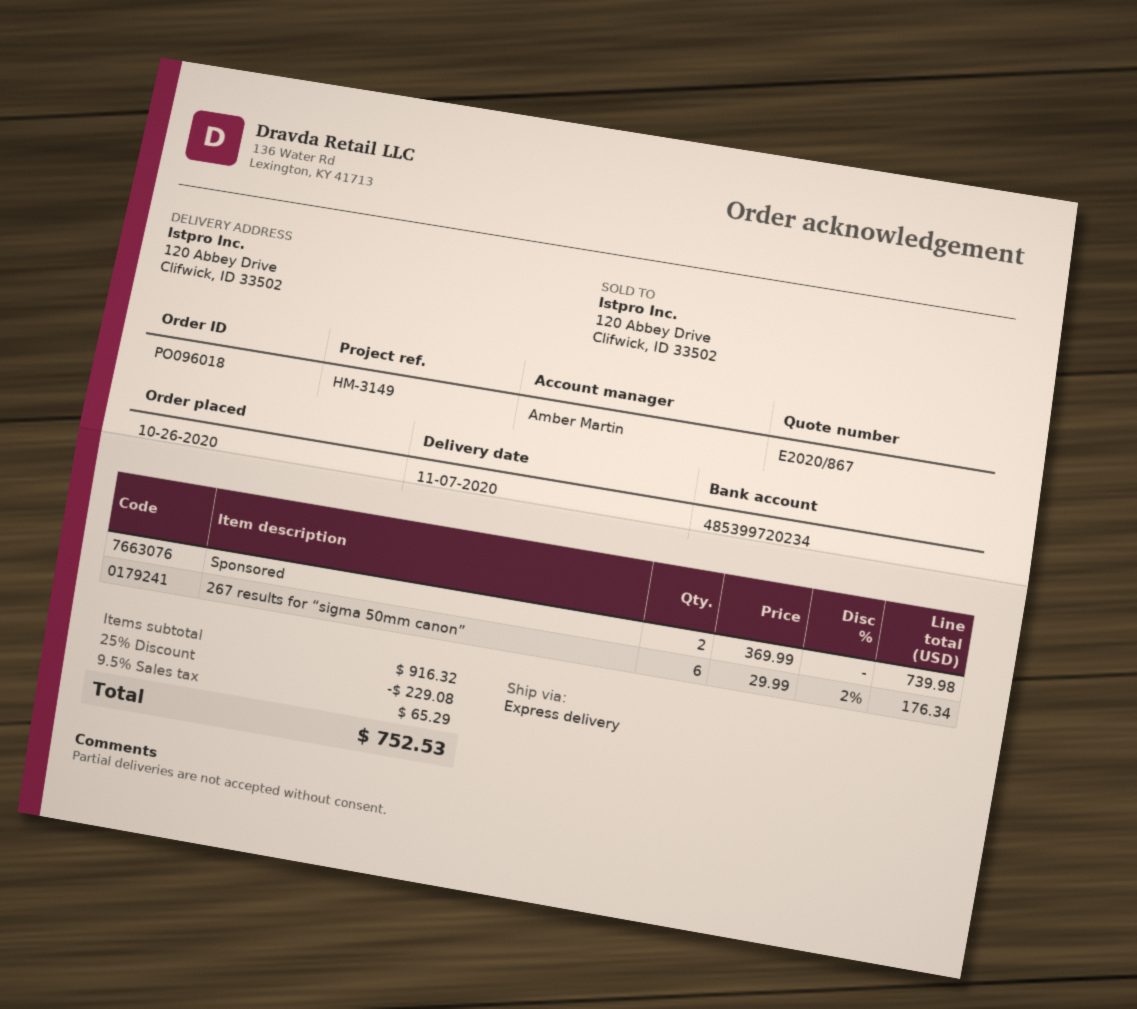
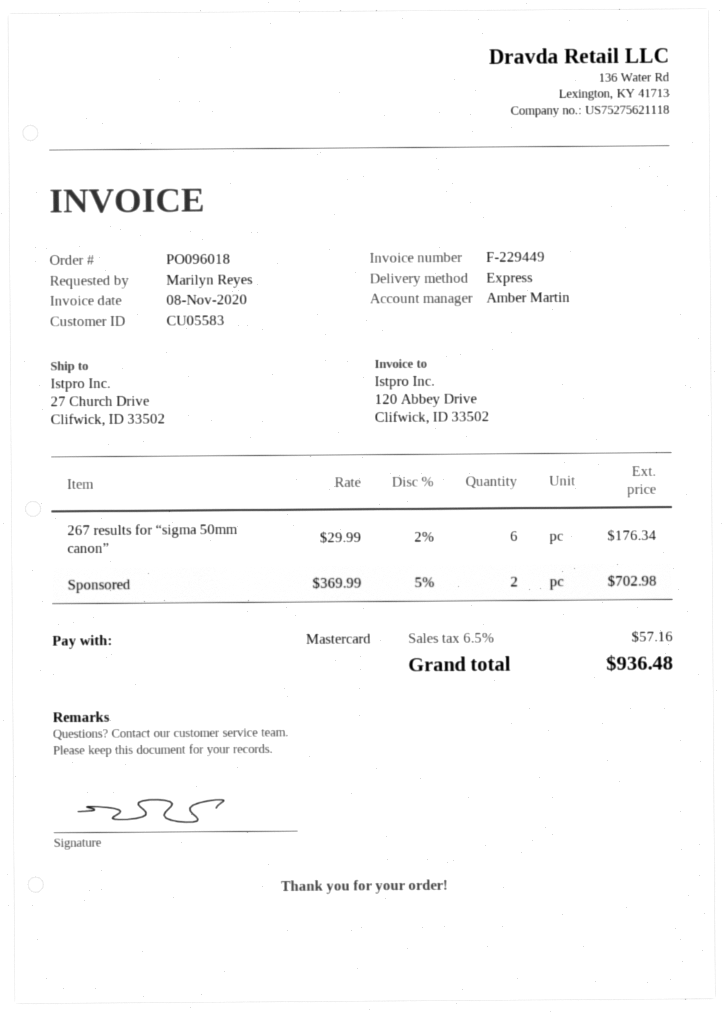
ship to: 120 Abbey Drive, Clifwick, ID 33502 -> 27 Church Drive, Clifwick, ID 33502
Sponsored: 2 x 369.99 = 739.98 -> 2 x 369.99 - 5% = 702.98
discount: 25% = 229.08 -> none
tax: 9.5% = 65.29 -> 6.5% = 57.16
total: 752.53 -> 936.48

